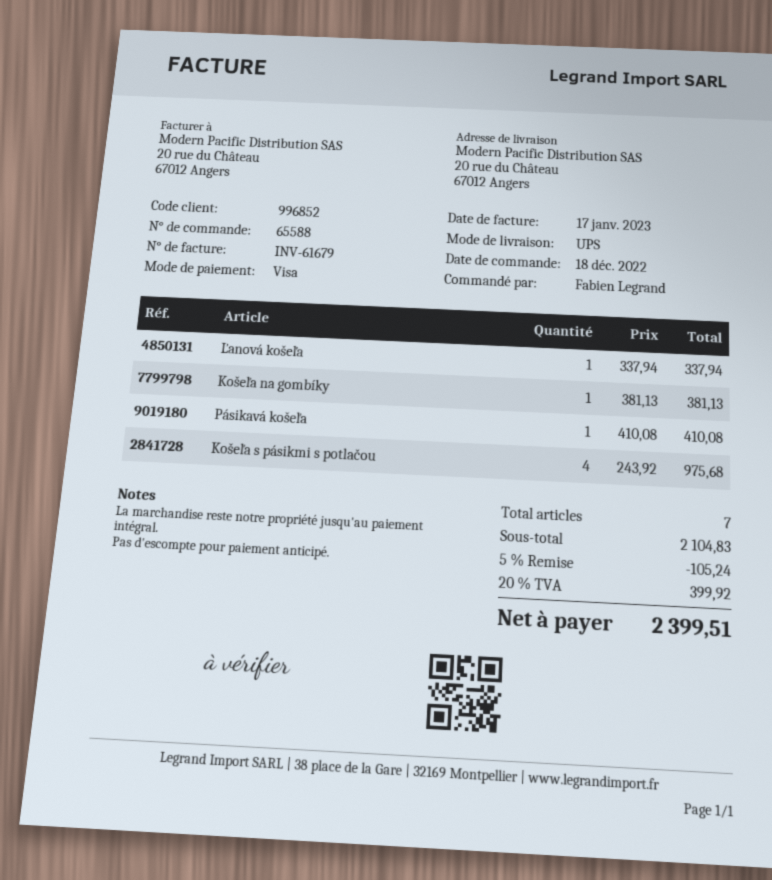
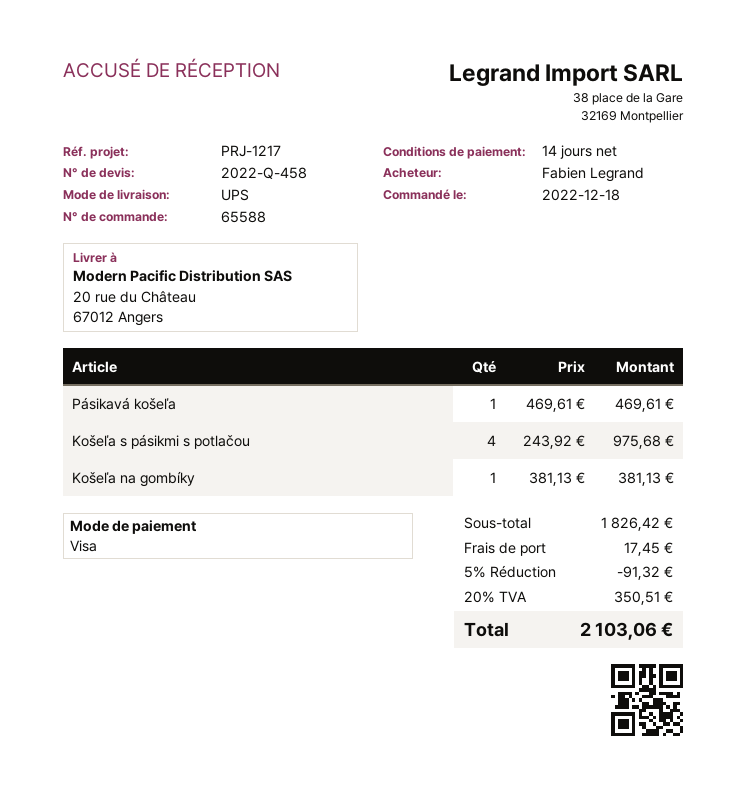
Ľanová košeľa: 1 x 337.94 = 337.94 -> none
Pásikavá košeľa: 1 x 410.08 = 410.08 -> 1 x 469.61 = 469.61
subtotal: 2104.83 -> 1826.42
discount: 5% = 105.24 -> 5% = 91.32
shipping: none -> 17.45
tax: 20% = 399.92 -> 20% = 350.51
total: 2399.51 -> 2103.06

